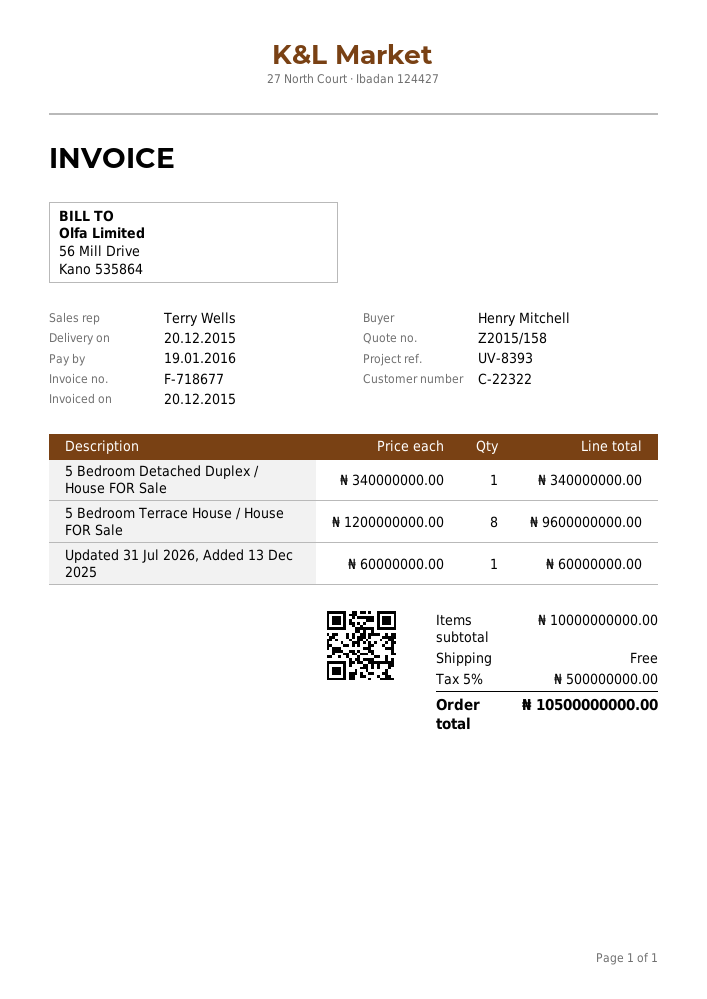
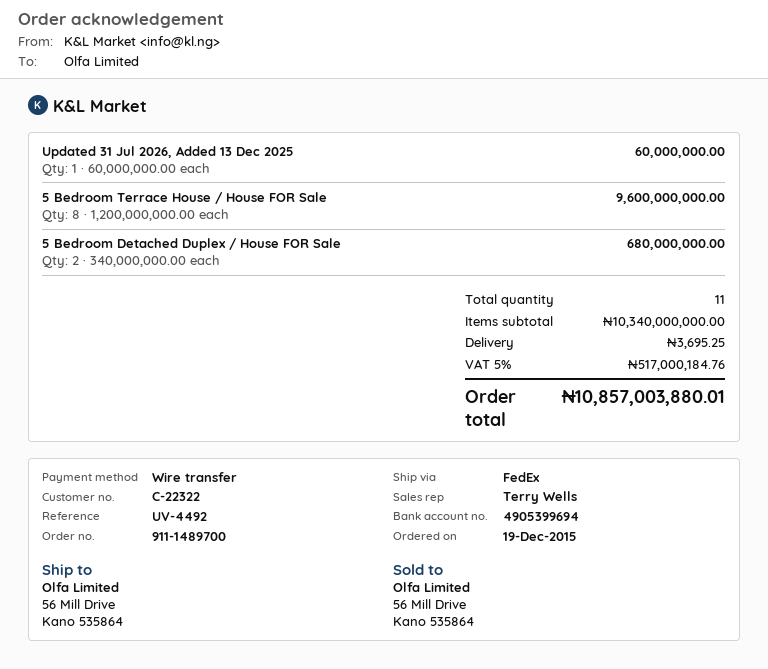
reference: UV-8393 -> UV-4492
5 Bedroom Detached Duplex / House FOR Sale: 1 x 340000000.00 = 340000000.00 -> 2 x 340000000.00 = 680000000.00
subtotal: 10000000000.00 -> 10340000000.00
shipping: 0.00 -> 3695.25
tax: 5% = 500000000.00 -> 5% = 517000184.76
total: 10500000000.00 -> 10857003880.01

